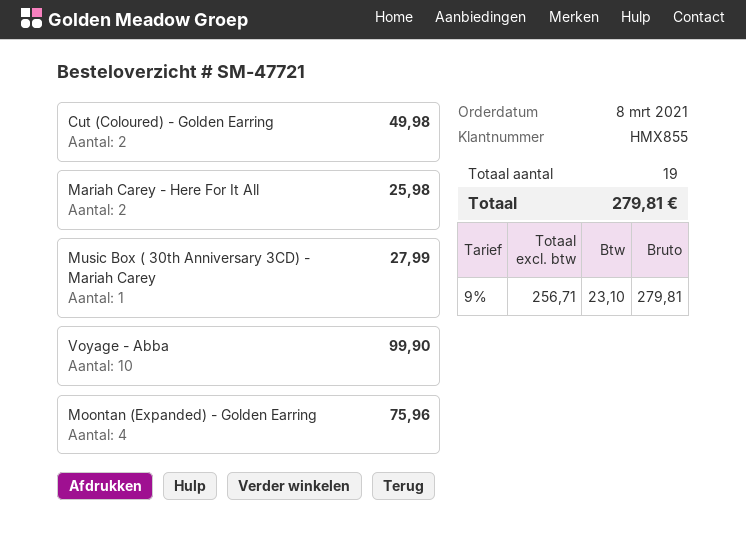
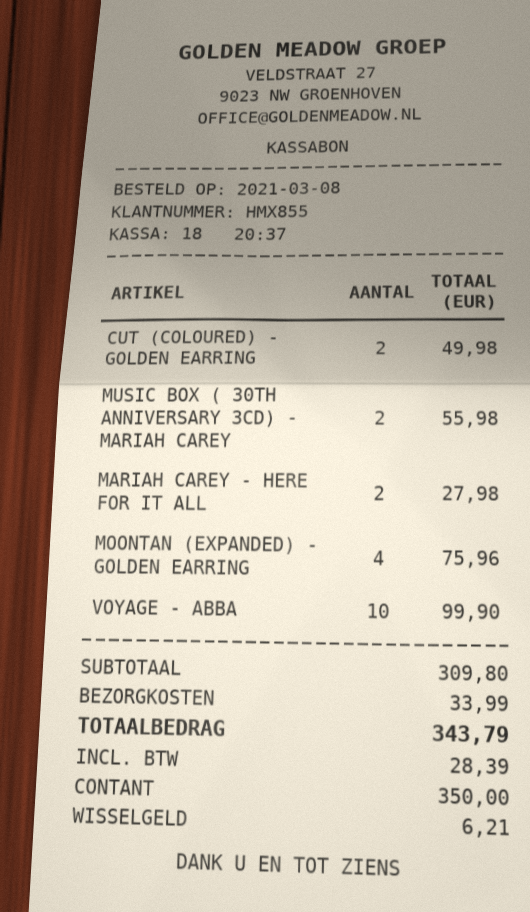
Mariah Carey - Here For It All: 2 for 25.98 -> 2 for 27.98
Music Box ( 30th Anniversary 3CD) - Mariah Carey: 1 for 27.99 -> 2 for 55.98
shipping: none -> 33.99
tax: 23.10 -> 28.39
total: 279.81 -> 343.79

